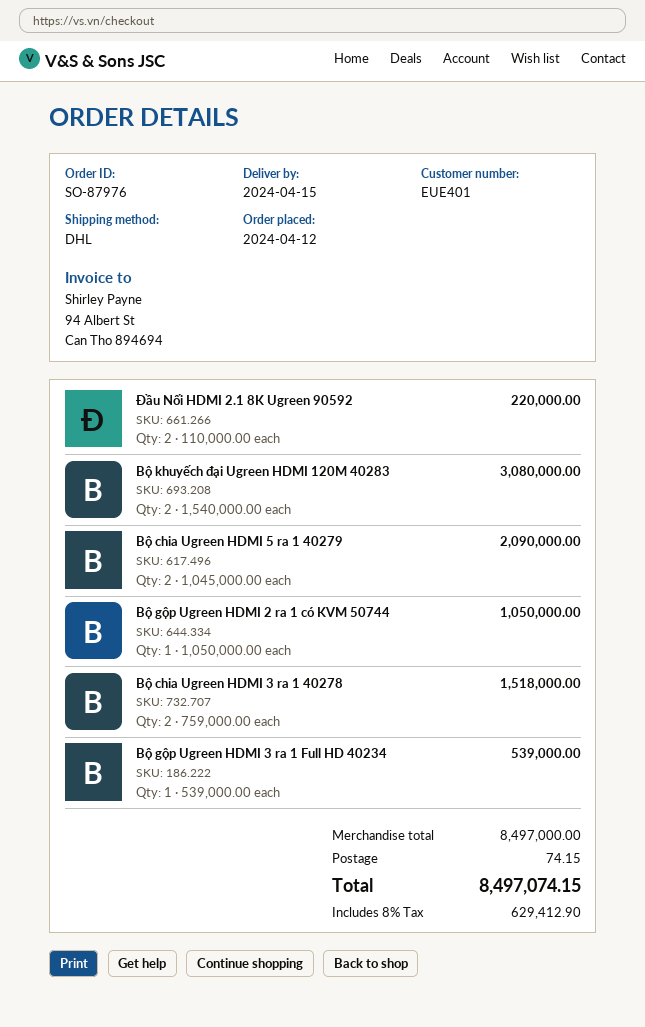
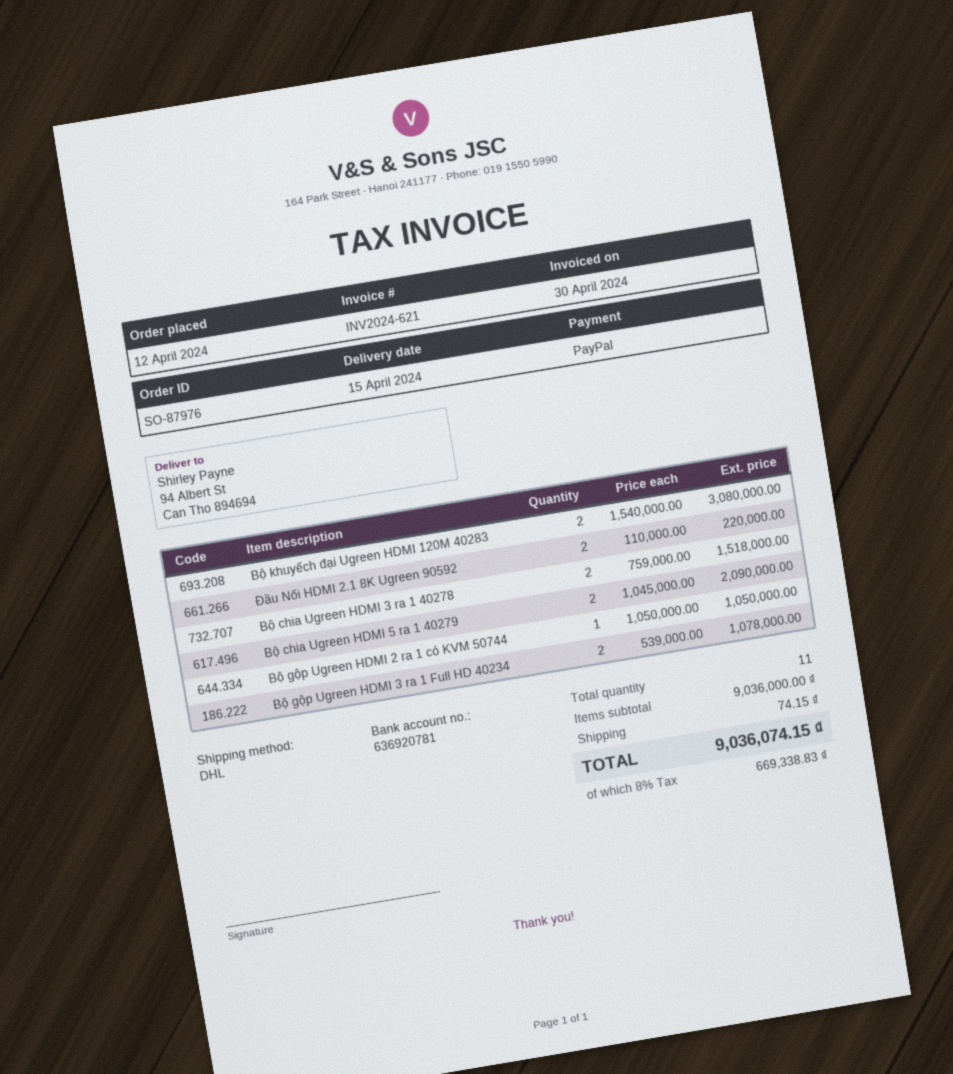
Bộ gộp Ugreen HDMI 3 ra 1 Full HD 40234: 1 x 539000.00 = 539000.00 -> 2 x 539000.00 = 1078000.00
subtotal: 8497000.00 -> 9036000.00
tax: 8% = 629412.90 -> 8% = 669338.83
total: 8497074.15 -> 9036074.15

